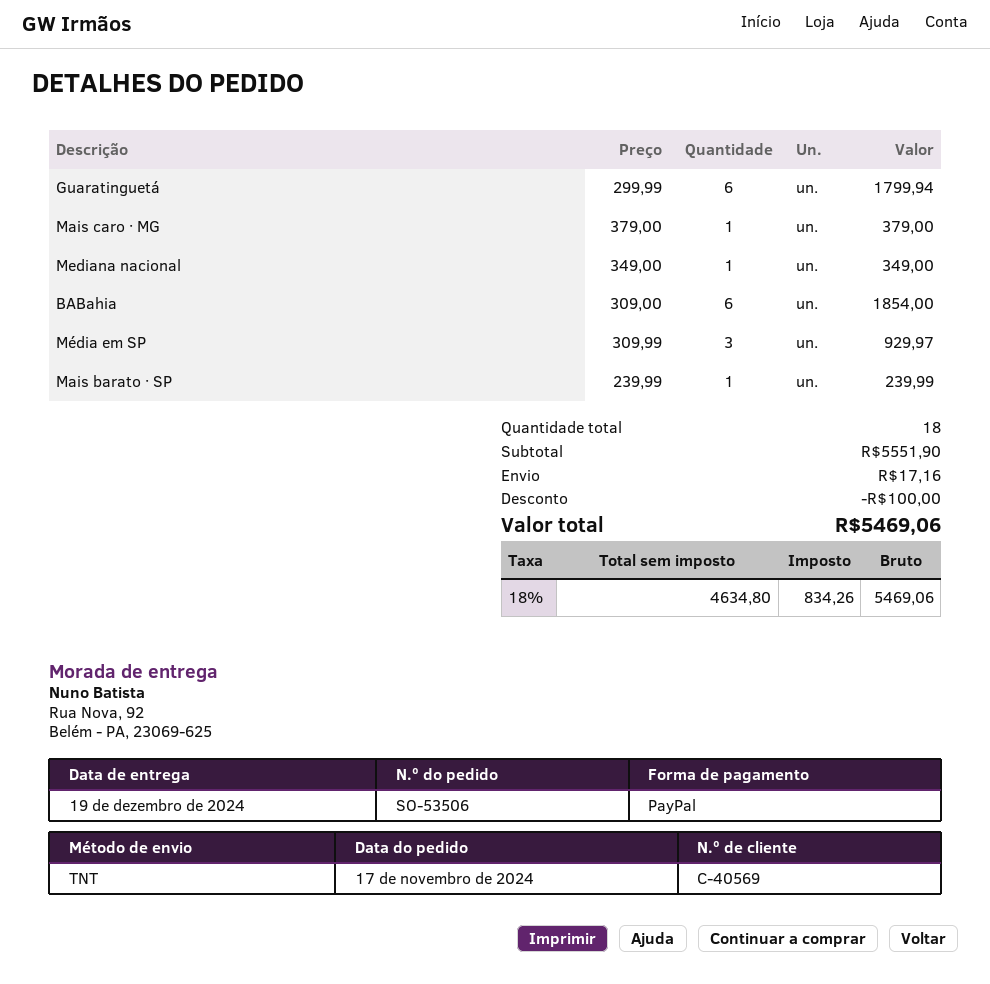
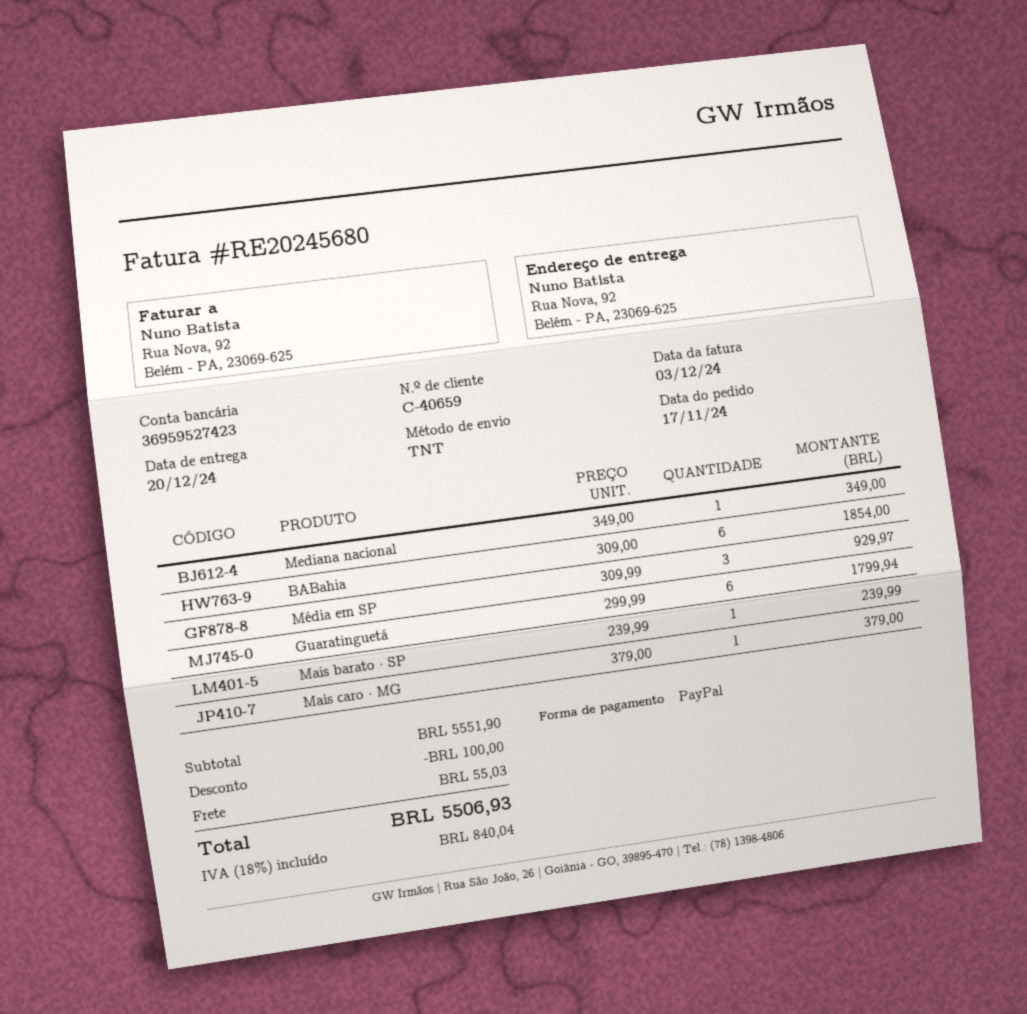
delivery date: 2024-12-19 -> 2024-12-20
customer number: C-40569 -> C-40659
shipping: 17.16 -> 55.03
tax: 18% = 834.26 -> 18% = 840.04
total: 5469.06 -> 5506.93

